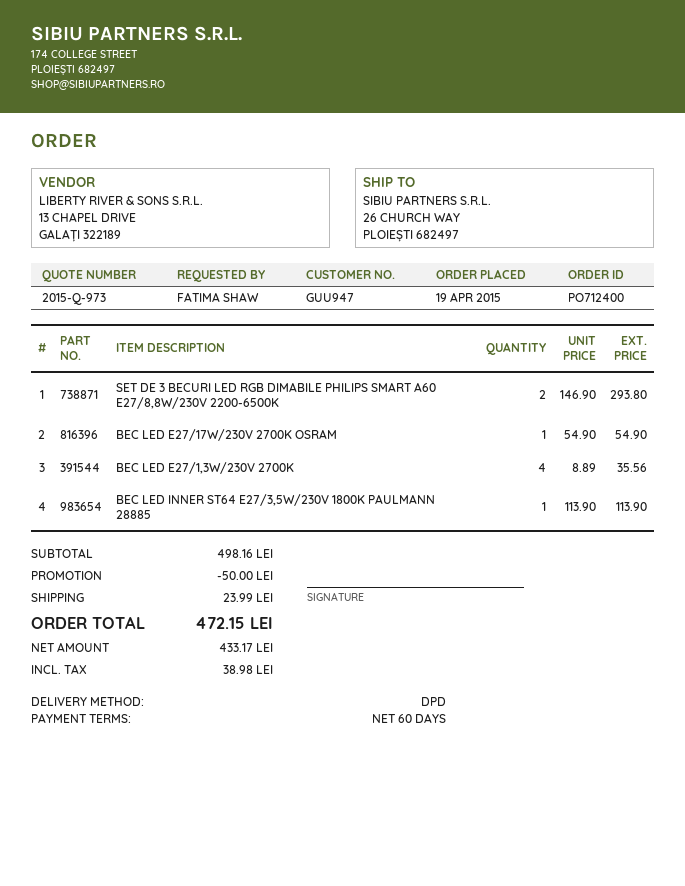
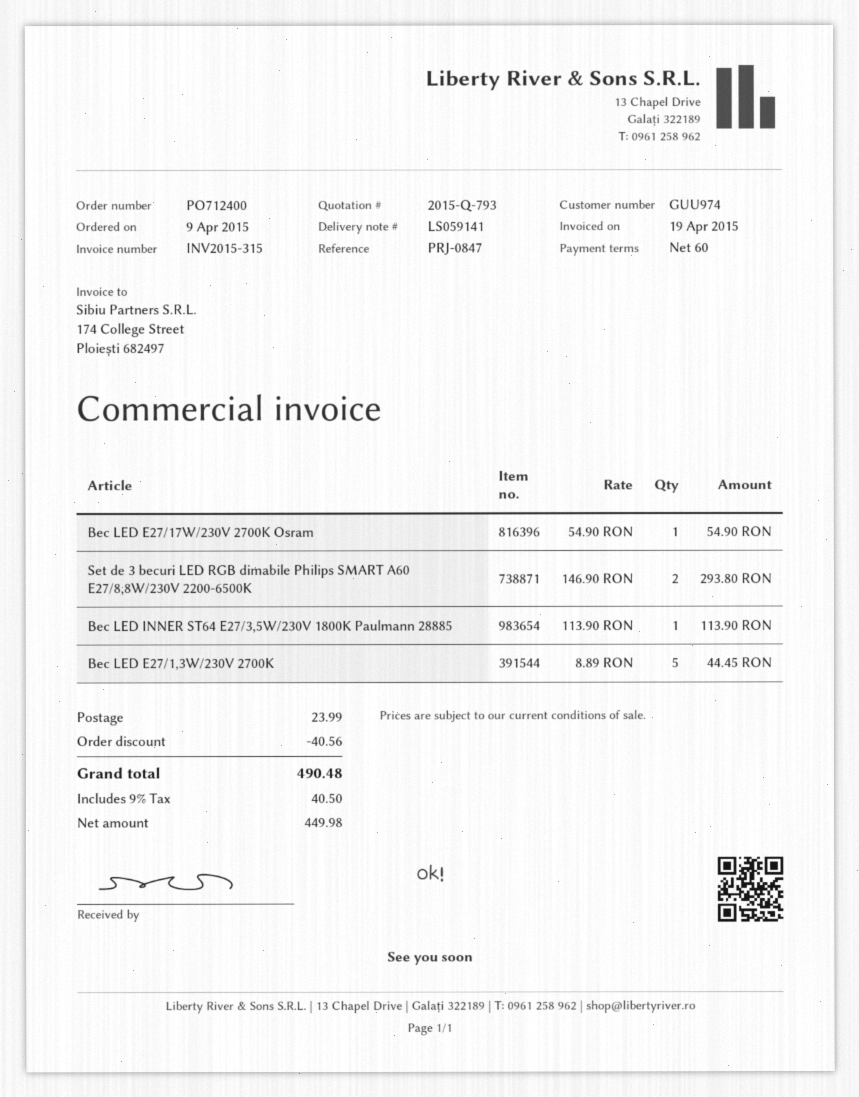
quote number: 2015-Q-973 -> 2015-Q-793
order date: 2015-04-19 -> 2015-04-09
customer number: GUU947 -> GUU974
BEC LED E27/1,3W/230V 2700K: 4 x 8.89 = 35.56 -> 5 x 8.89 = 44.45
discount: 50.00 -> 40.56
net: 433.17 -> 449.98
tax: 38.98 -> 40.50
total: 472.15 -> 490.48

